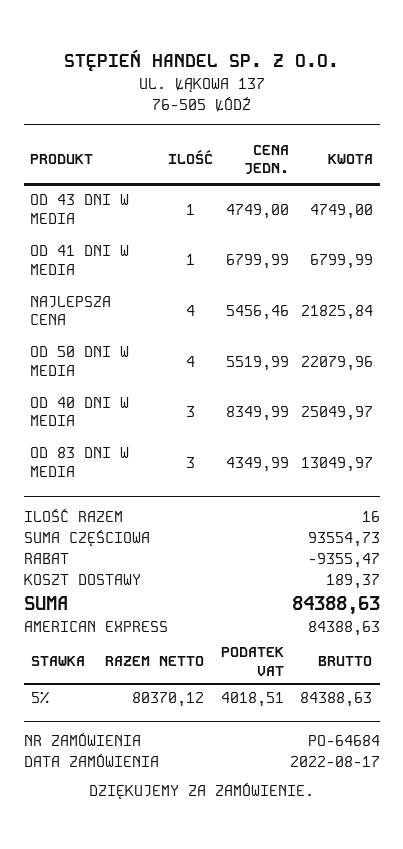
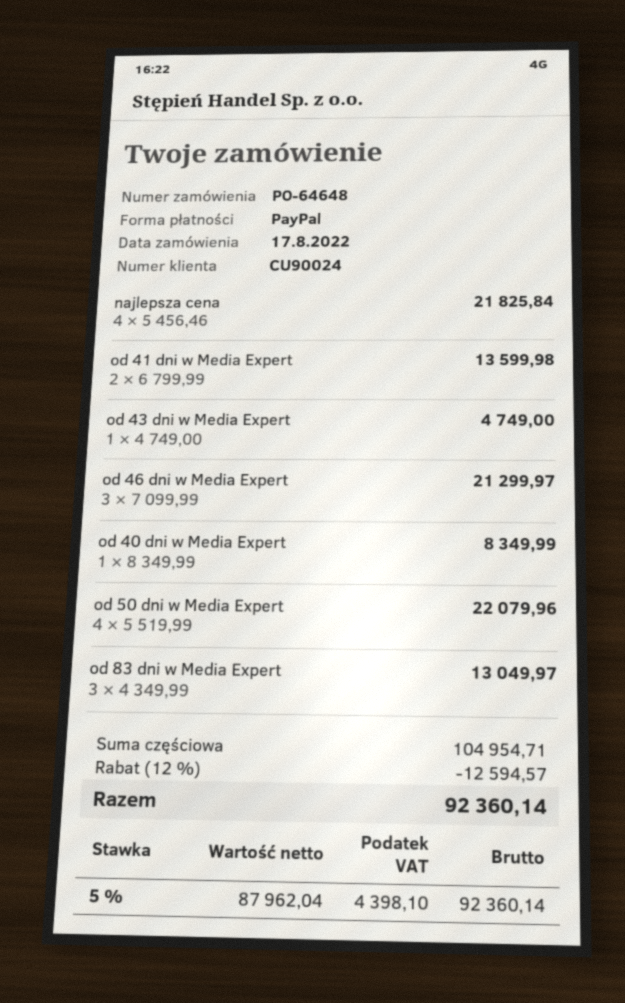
order number: PO-64684 -> PO-64648
payment method: American Express -> PayPal
OD 41 DNI W MEDIA: 1 x 6799.99 = 6799.99 -> 2 x 6799.99 = 13599.98
OD 40 DNI W MEDIA: 3 x 8349.99 = 25049.97 -> 1 x 8349.99 = 8349.99
od 46 dni w Media Expert: none -> 3 x 7099.99 = 21299.97
subtotal: 93554.73 -> 104954.71
discount: 9355.47 -> 12594.57
shipping: 189.37 -> none
net: 80370.12 -> 87962.04
tax: 5% = 4018.51 -> 5% = 4398.10
total: 84388.63 -> 92360.14

